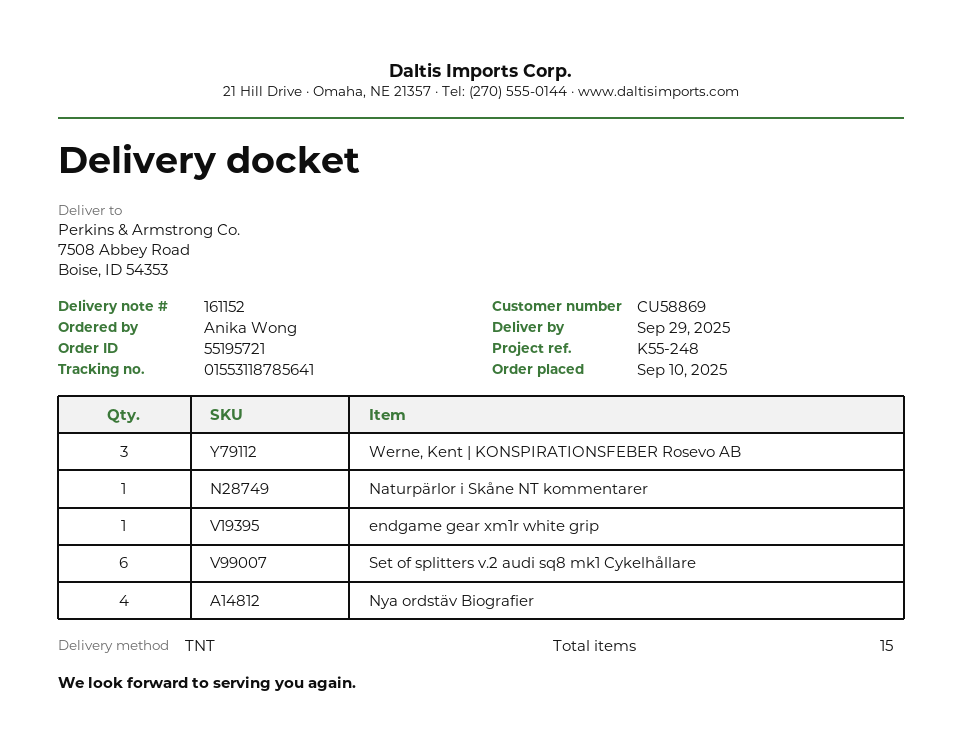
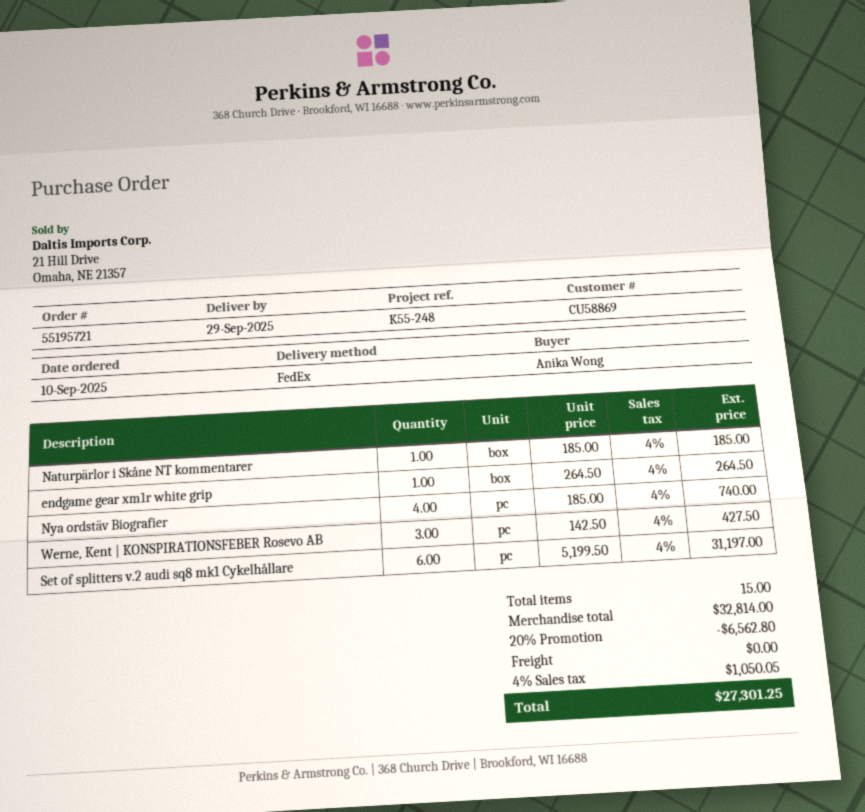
shipping method: TNT -> FedEx

